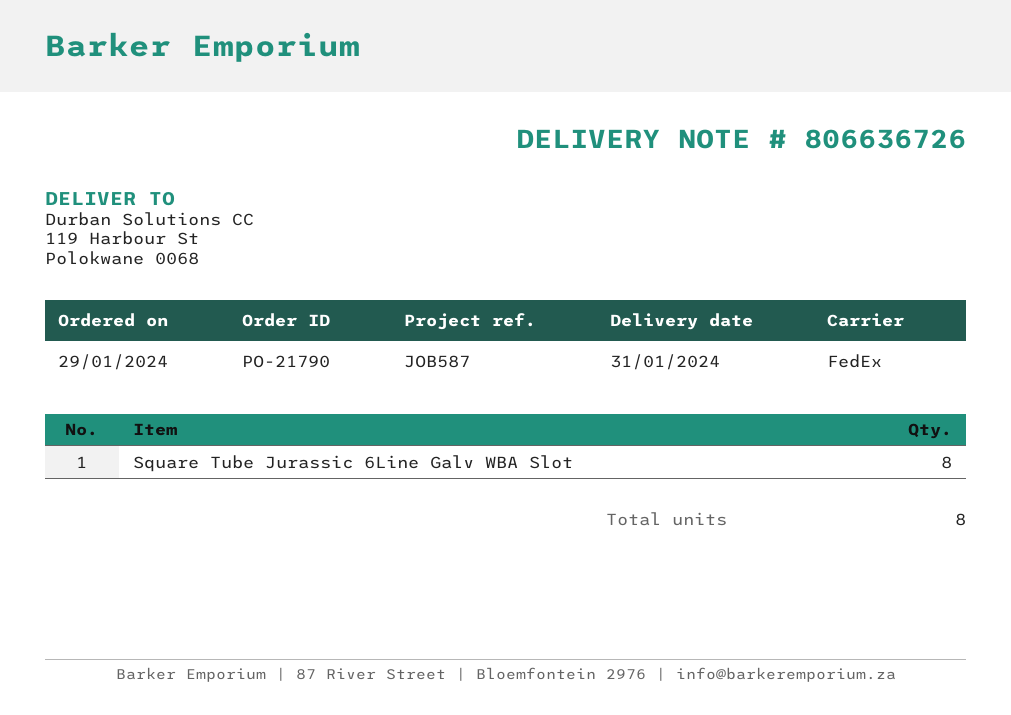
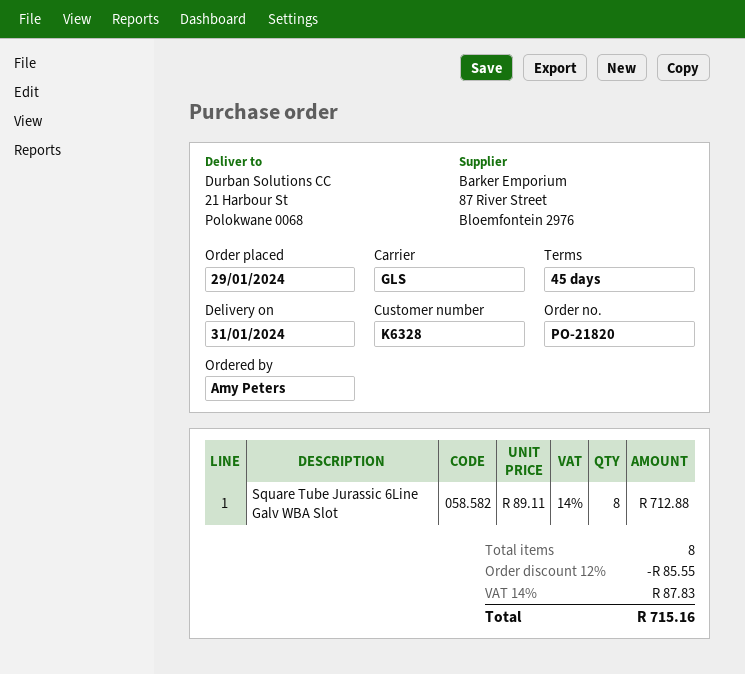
order number: PO-21790 -> PO-21820
shipping method: FedEx -> GLS
ship to: 119 Harbour St, Polokwane 0068 -> 21 Harbour St, Polokwane 0068

